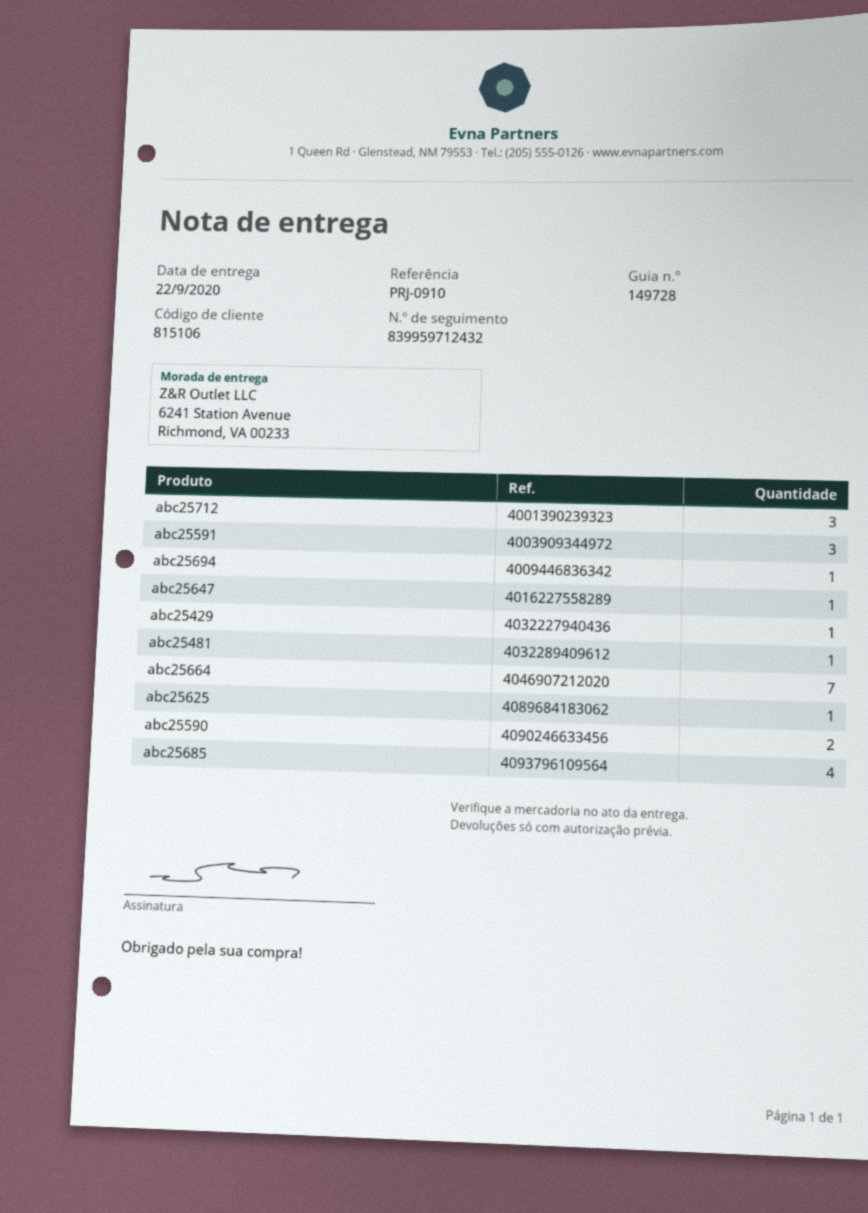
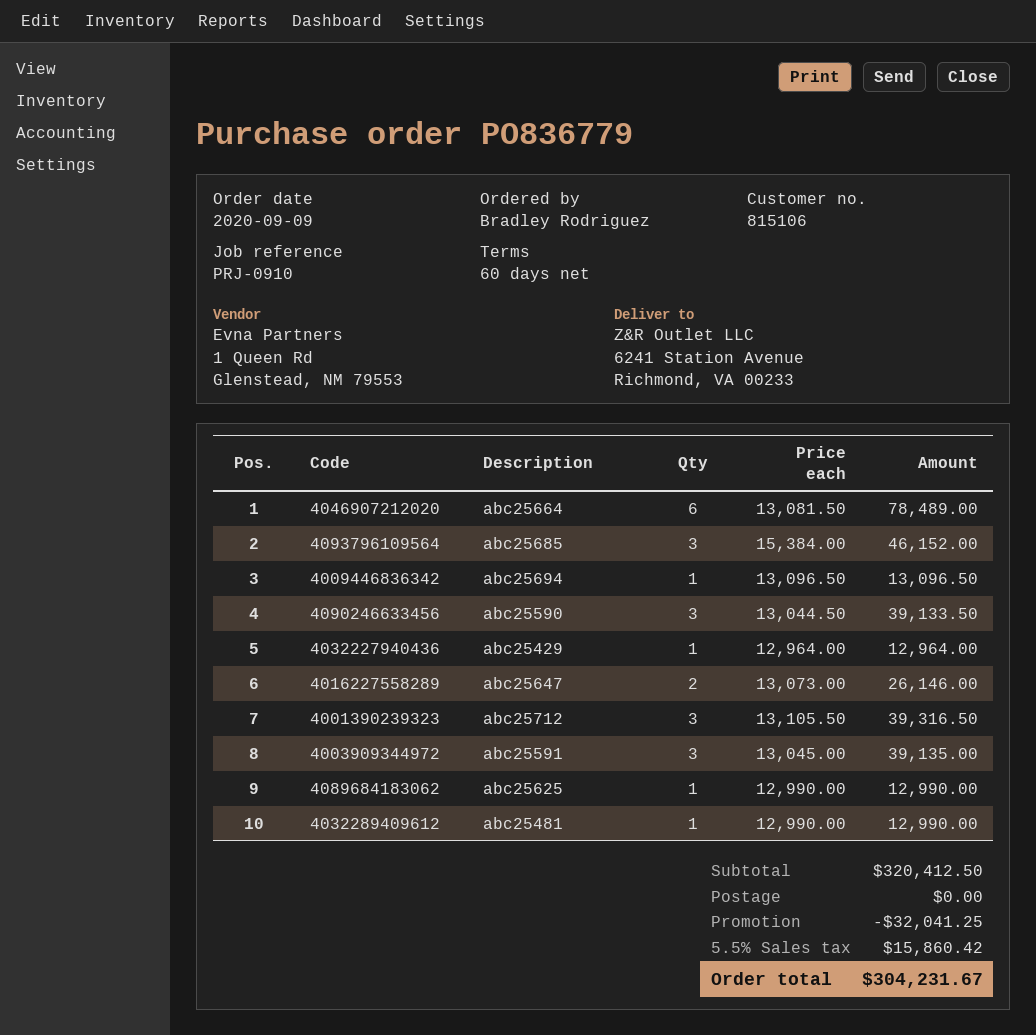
abc25647: 1 -> 2
abc25664: 7 -> 6
abc25590: 2 -> 3
abc25685: 4 -> 3

